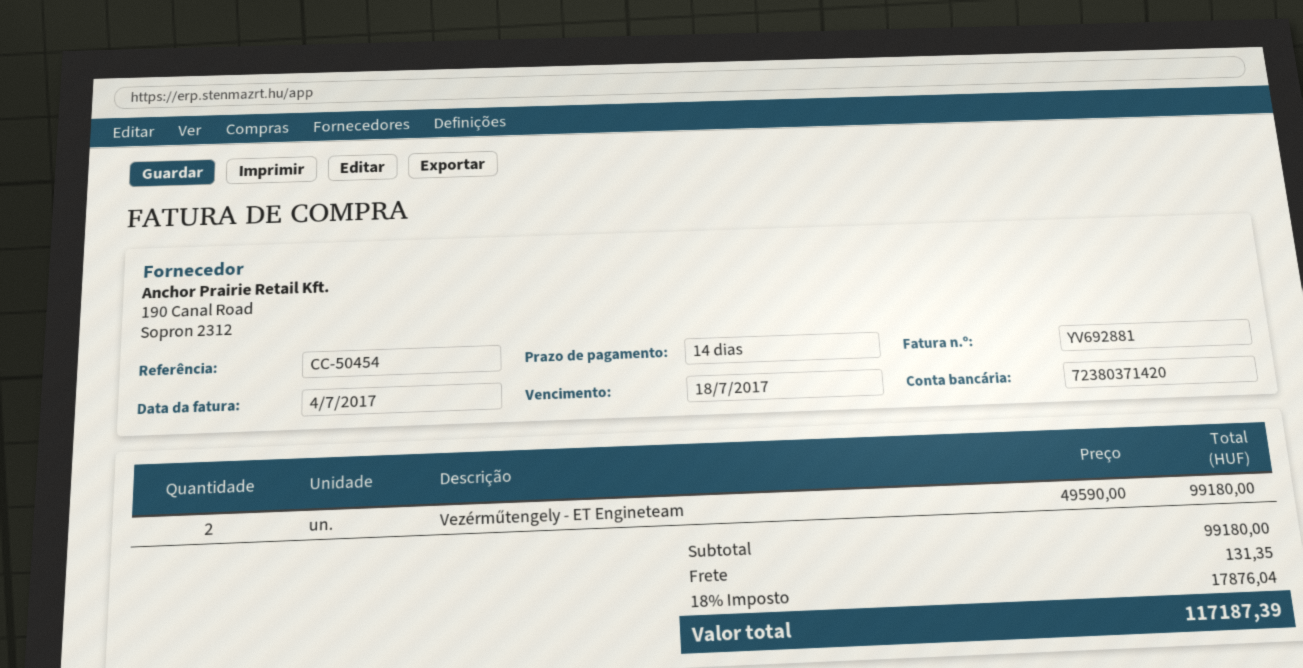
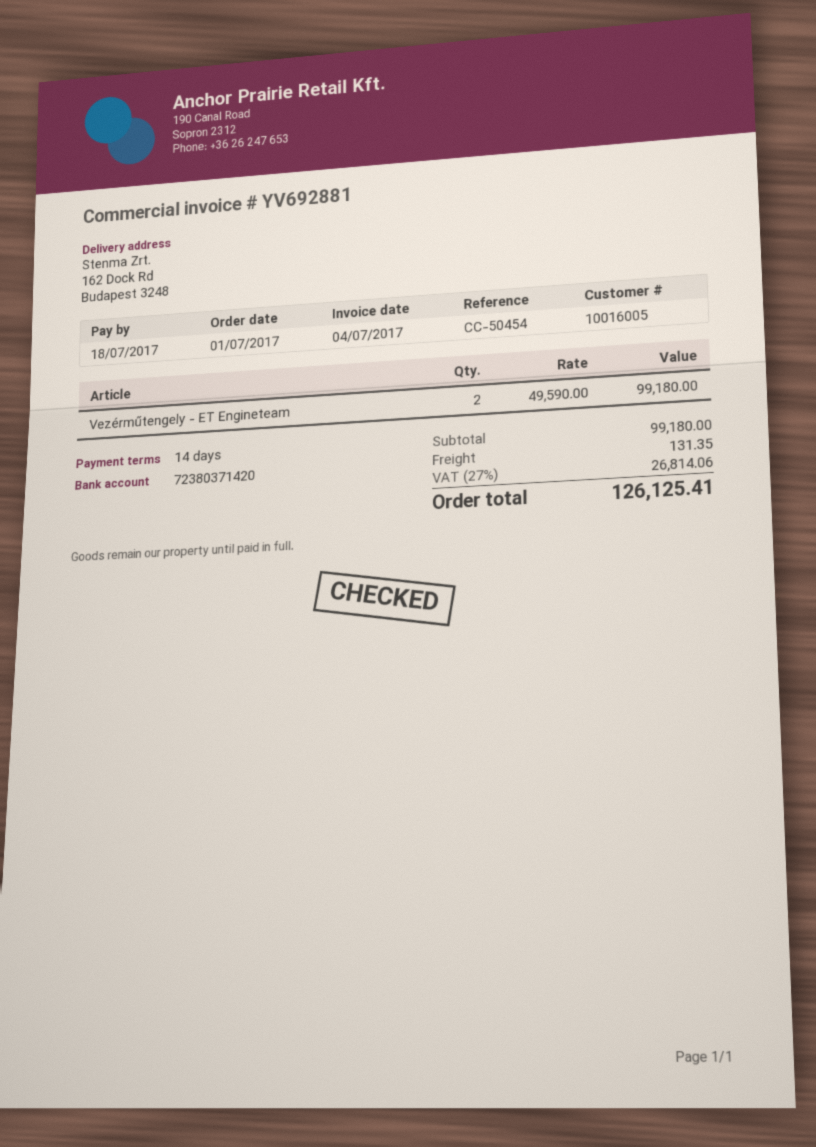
tax: 18% = 17876.04 -> 27% = 26814.06
total: 117187.39 -> 126125.41

